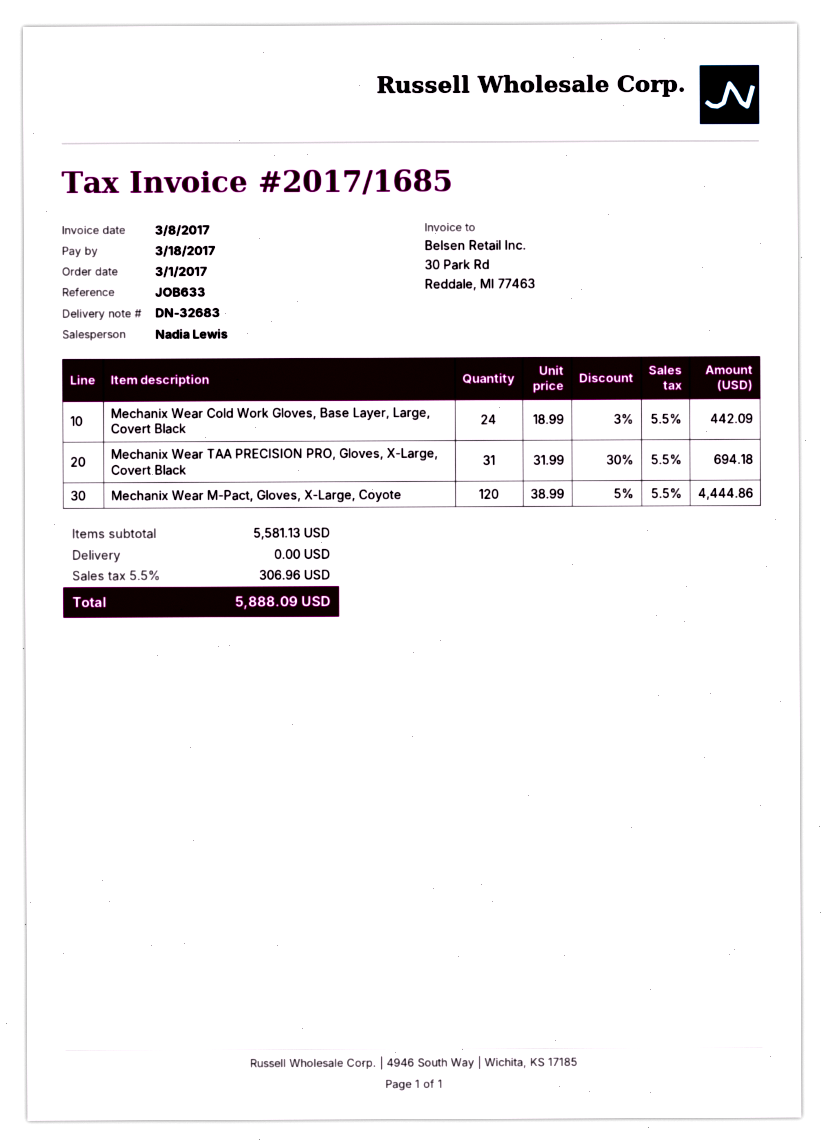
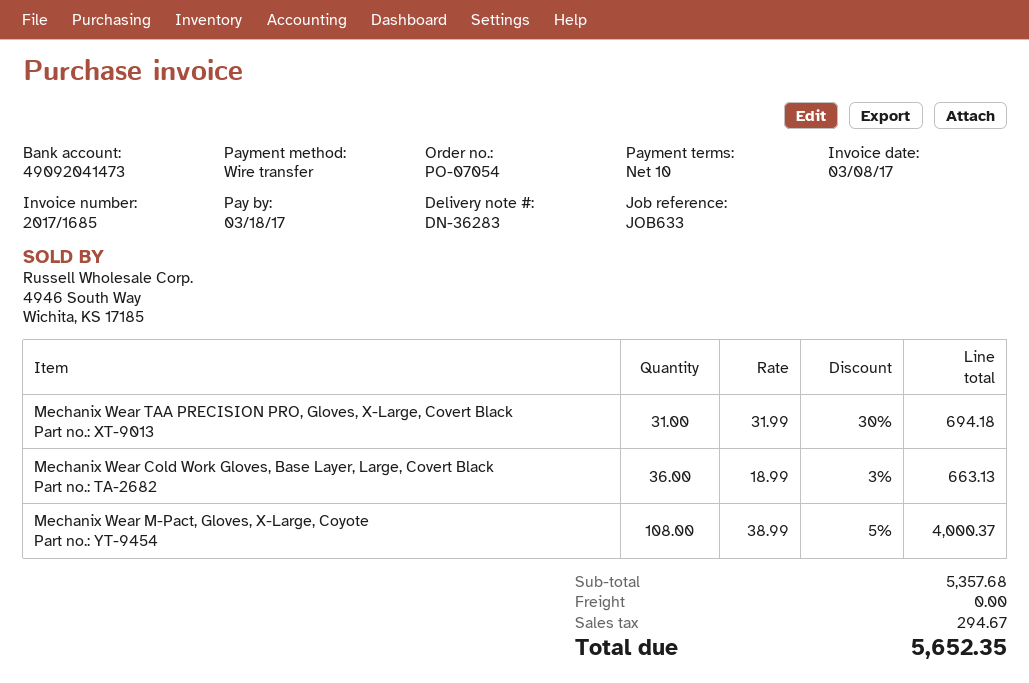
delivery note number: DN-32683 -> DN-36283
Mechanix Wear Cold Work Gloves, Base Layer, Large, Covert Black: 24 x 18.99 - 3% = 442.09 -> 36 x 18.99 - 3% = 663.13
Mechanix Wear M-Pact, Gloves, X-Large, Coyote: 120 x 38.99 - 5% = 4444.86 -> 108 x 38.99 - 5% = 4000.37
subtotal: 5581.13 -> 5357.68
tax: 306.96 -> 294.67
total: 5888.09 -> 5652.35

